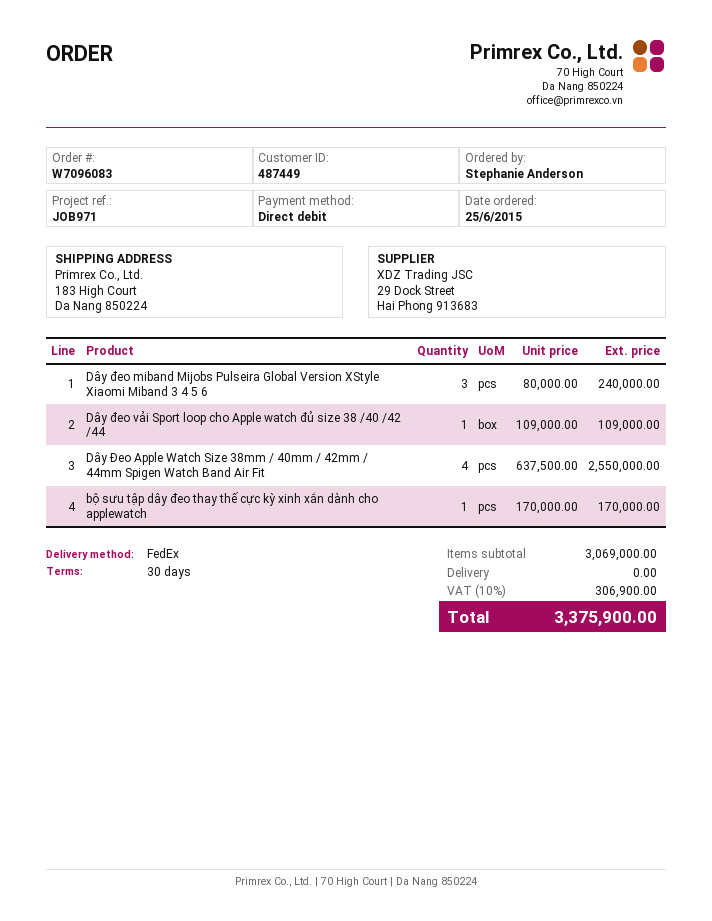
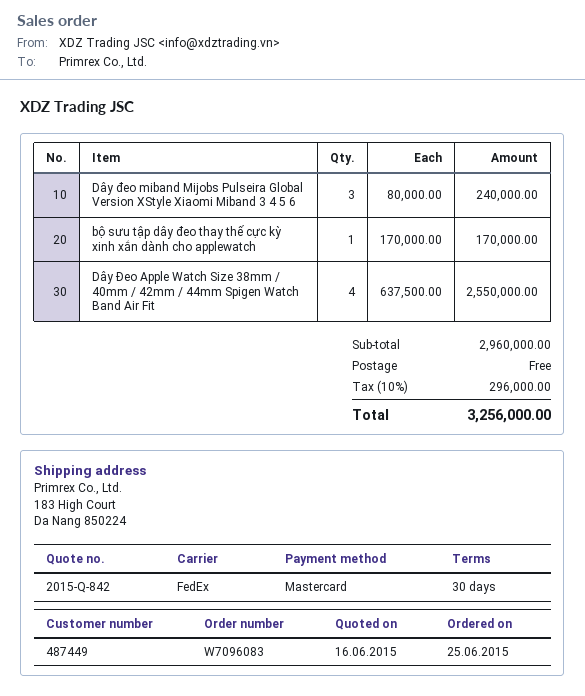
payment method: direct debit -> Mastercard
Dây đeo vải Sport loop cho Apple watch đủ size 38 /40 /42 /44: 1 x 109000.00 = 109000.00 -> none
subtotal: 3069000.00 -> 2960000.00
tax: 10% = 306900.00 -> 10% = 296000.00
total: 3375900.00 -> 3256000.00

